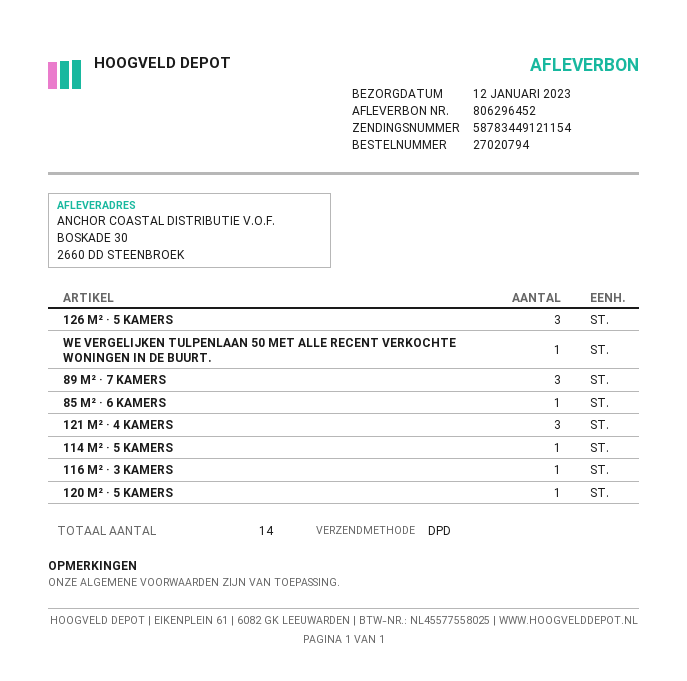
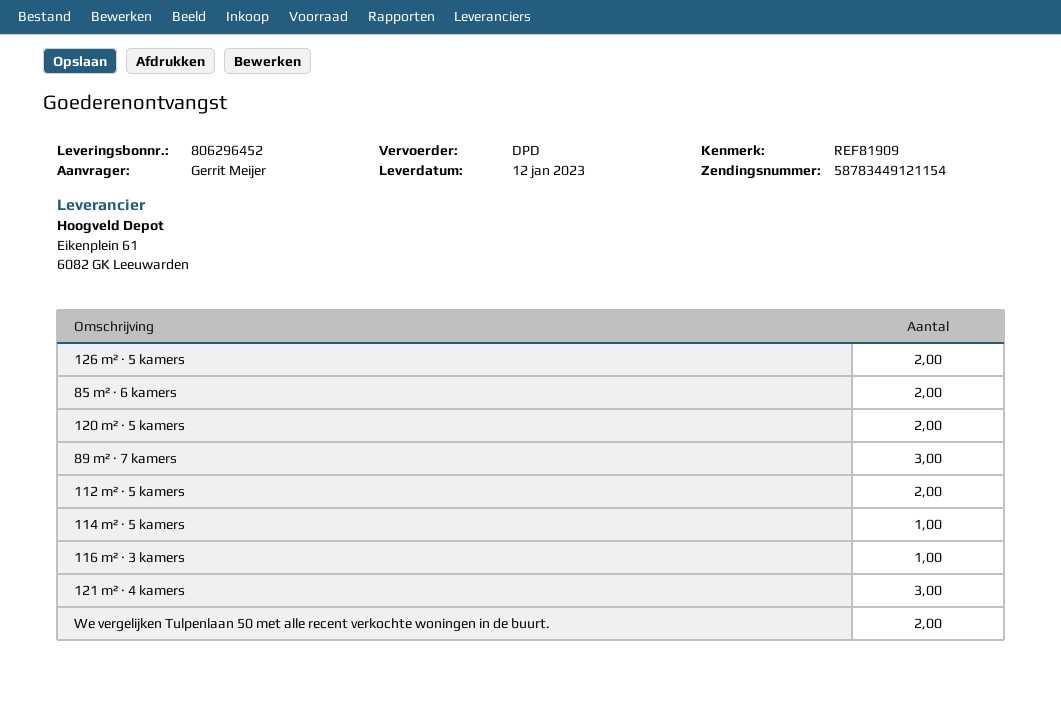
126 M² · 5 KAMERS: 3 -> 2
WE VERGELIJKEN TULPENLAAN 50 MET ALLE RECENT VERKOCHTE WONINGEN IN DE BUURT.: 1 -> 2
85 M² · 6 KAMERS: 1 -> 2
120 M² · 5 KAMERS: 1 -> 2
112 m² · 5 kamers: none -> 2

